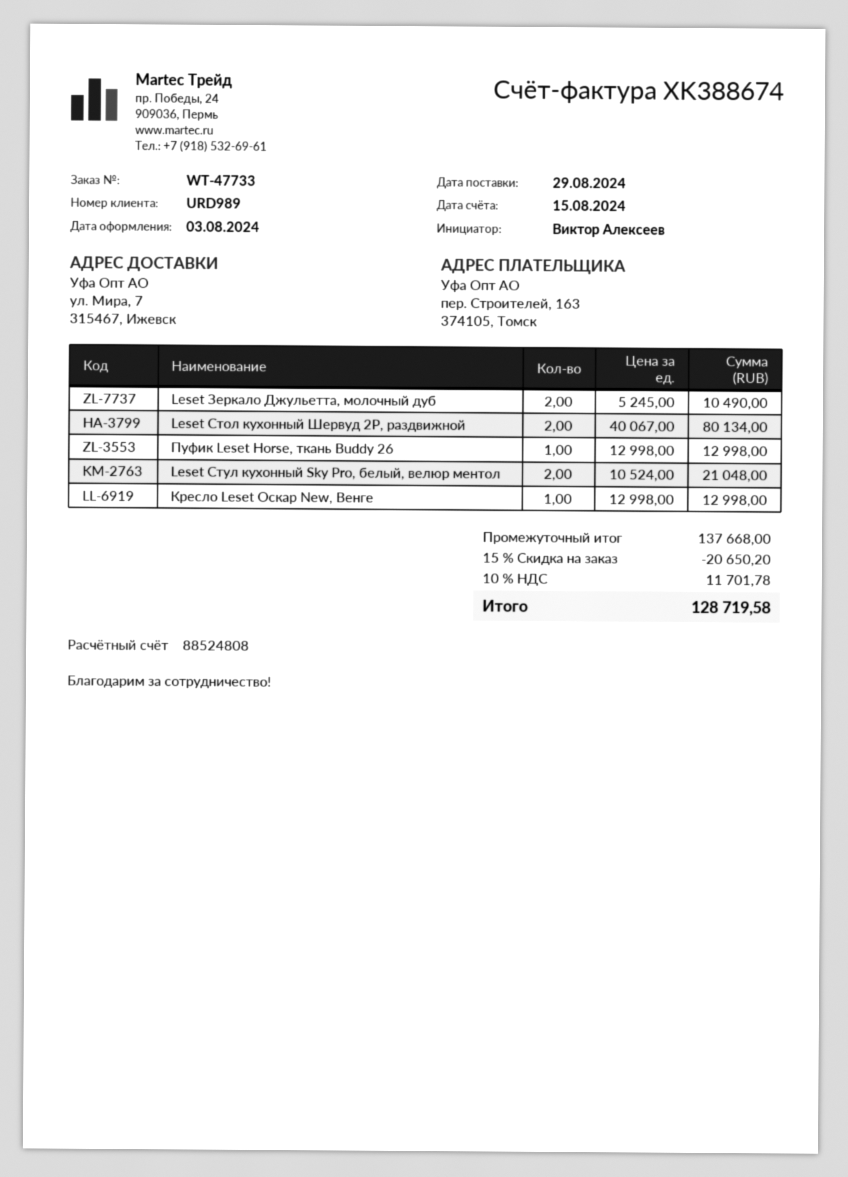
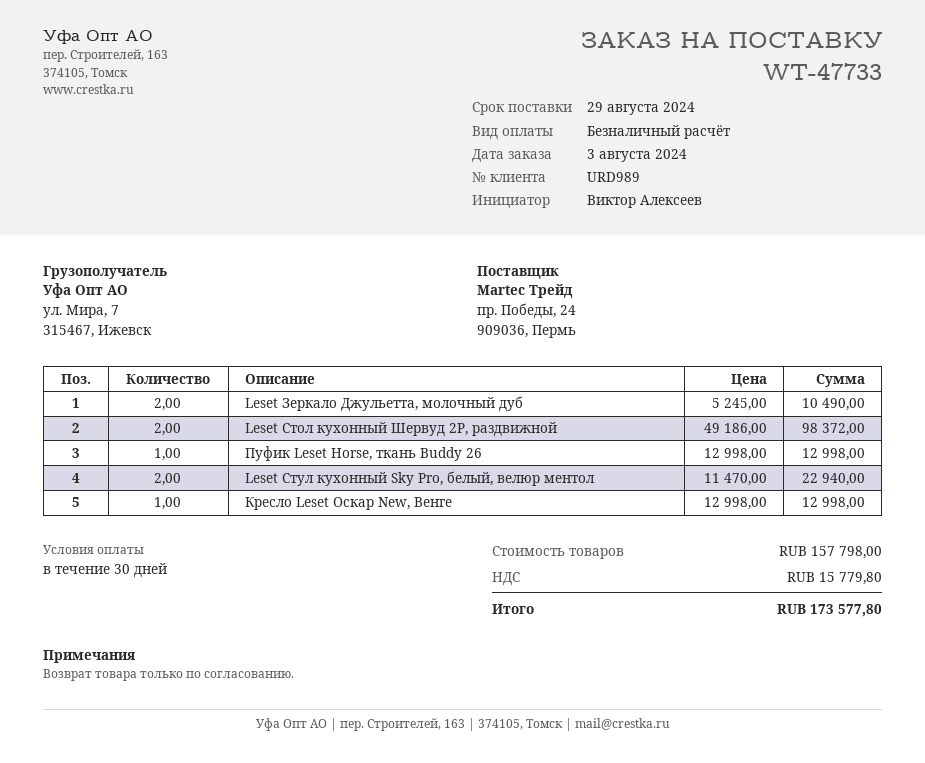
Leset Стол кухонный Шервуд 2Р, раздвижной: 2 x 40067.00 = 80134.00 -> 2 x 49186.00 = 98372.00
Leset Стул кухонный Sky Pro, белый, велюр ментол: 2 x 10524.00 = 21048.00 -> 2 x 11470.00 = 22940.00
subtotal: 137668.00 -> 157798.00
discount: 15% = 20650.20 -> none
tax: 11701.78 -> 15779.80
total: 128719.58 -> 173577.80

